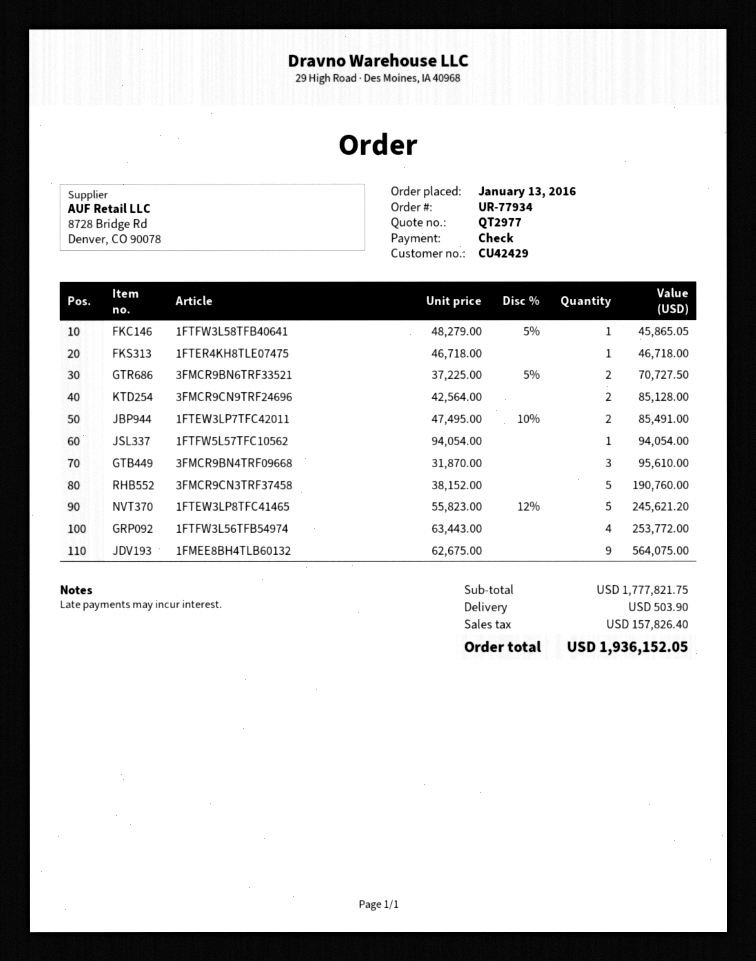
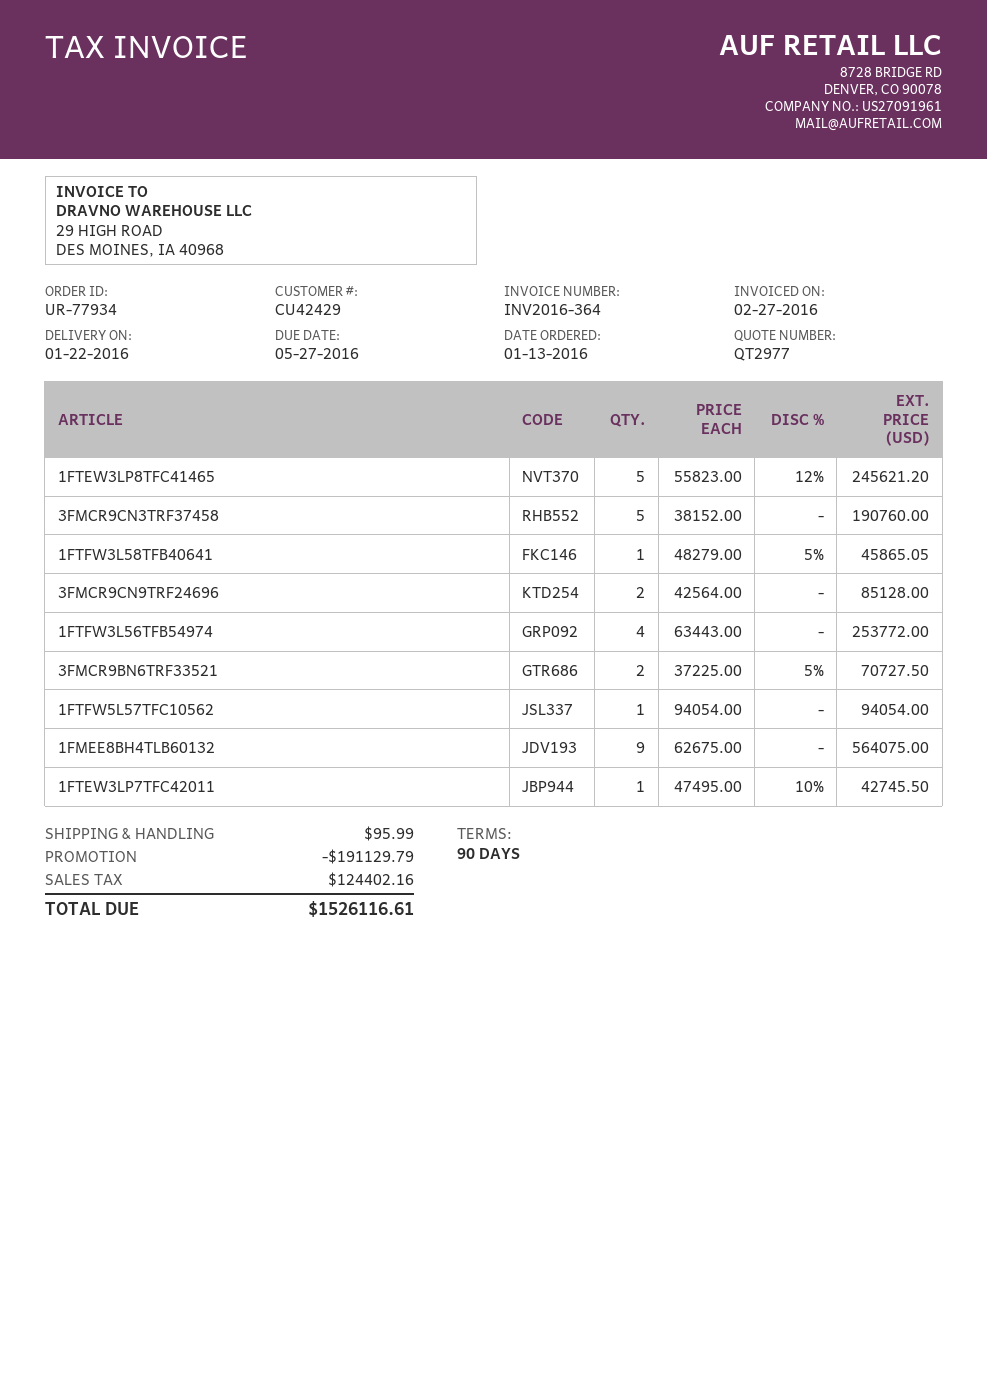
1FTER4KH8TLE07475: 1 x 46718.00 = 46718.00 -> none
1FTEW3LP7TFC42011: 2 x 47495.00 - 10% = 85491.00 -> 1 x 47495.00 - 10% = 42745.50
3FMCR9BN4TRF09668: 3 x 31870.00 = 95610.00 -> none
discount: none -> 191129.79
shipping: 503.90 -> 95.99
tax: 157826.40 -> 124402.16
total: 1936152.05 -> 1526116.61

